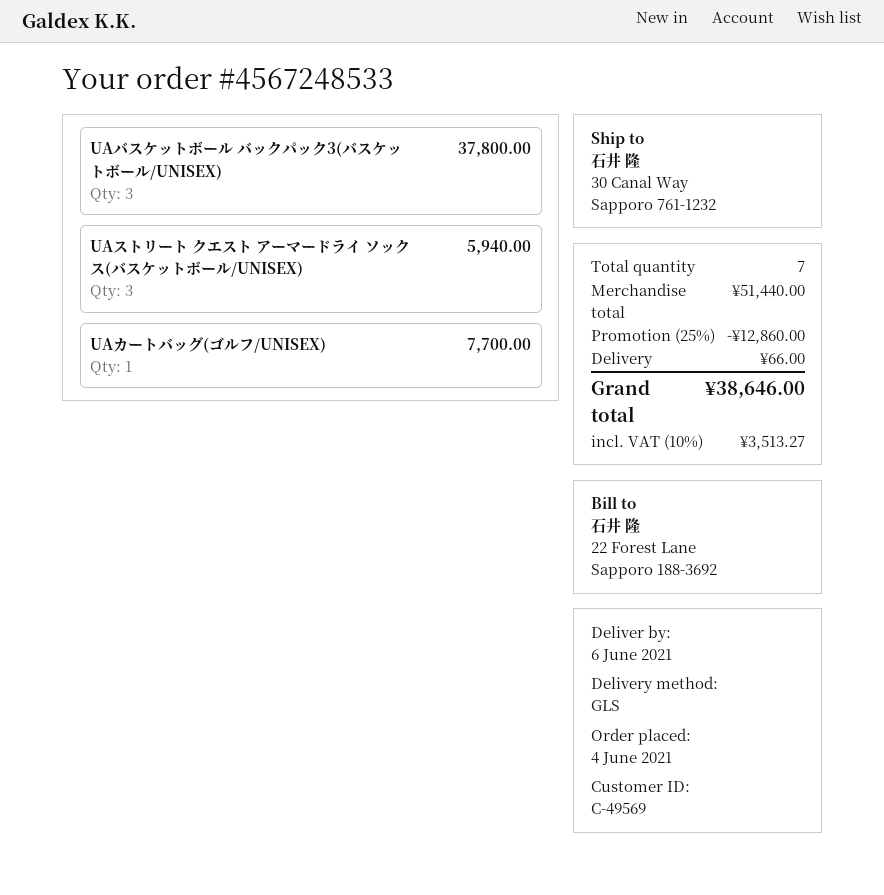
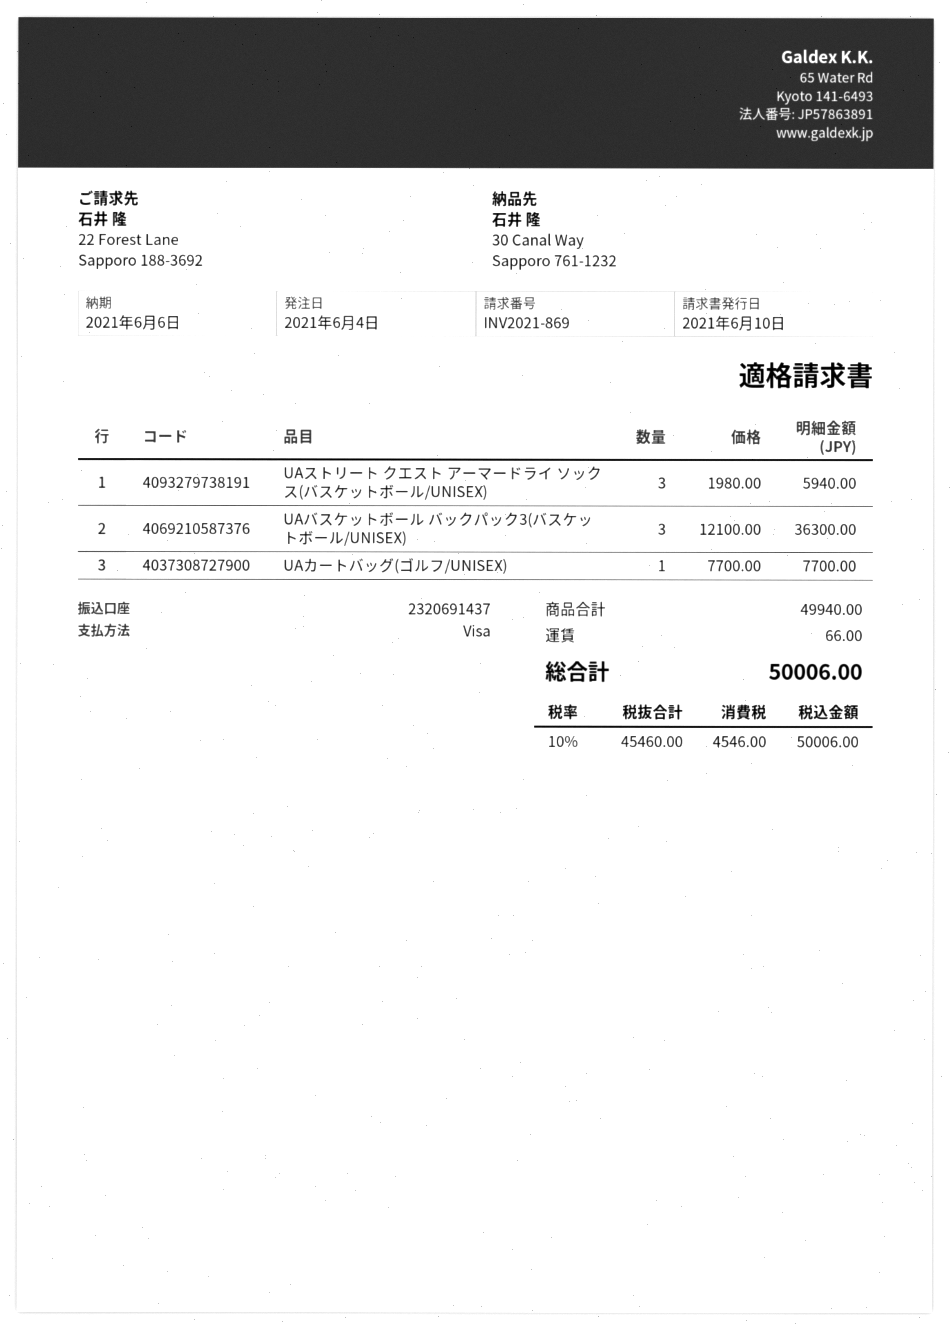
UAバスケットボール バックパック3(バスケットボール/UNISEX): 3 for 37800.00 -> 3 for 36300.00
subtotal: 51440.00 -> 49940.00
discount: 25% = 12860.00 -> none
tax: 10% = 3513.27 -> 10% = 4546.00
total: 38646.00 -> 50006.00

